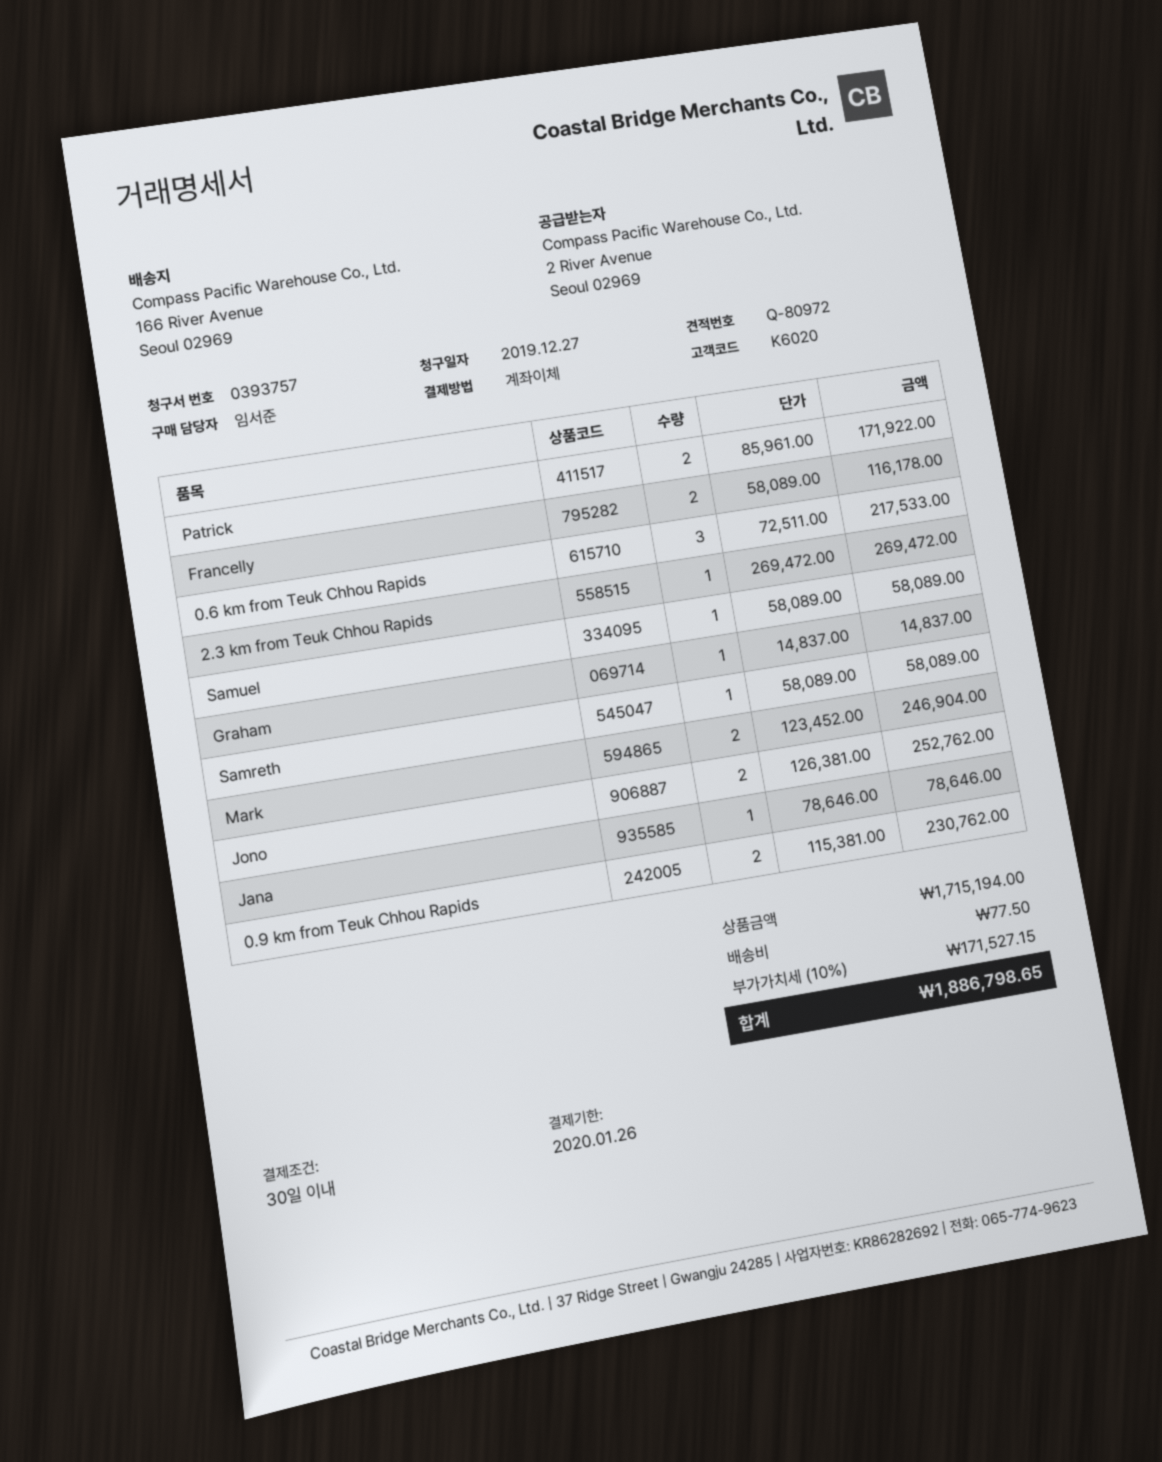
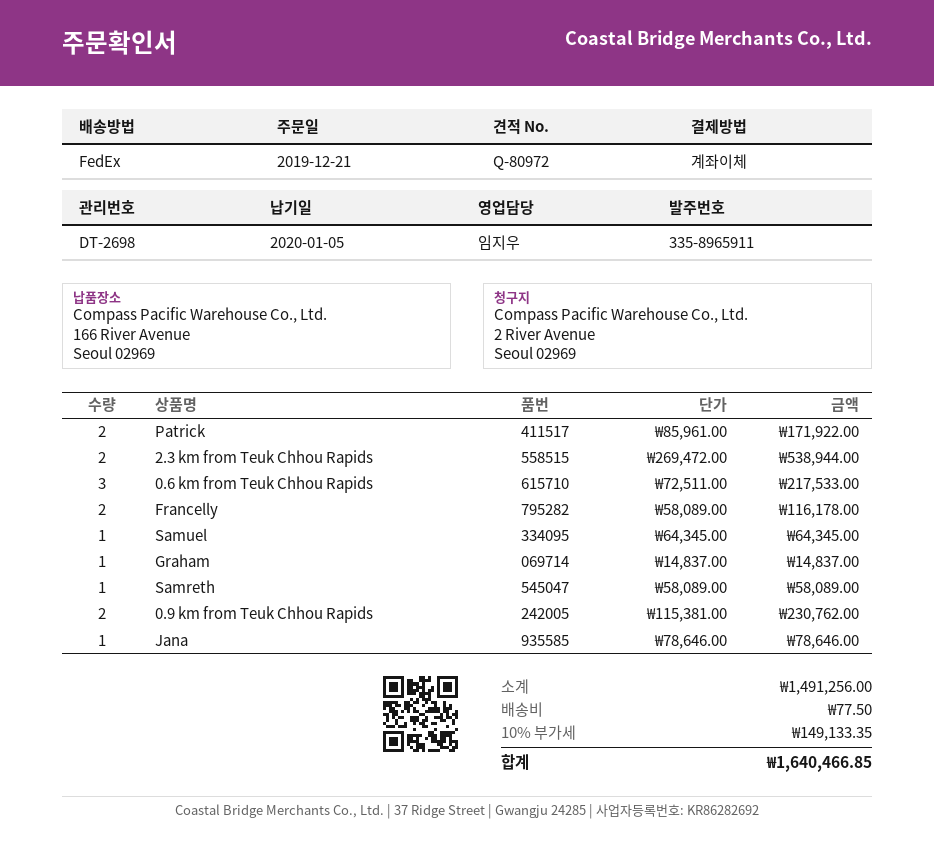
2.3 km from Teuk Chhou Rapids: 1 x 269472.00 = 269472.00 -> 2 x 269472.00 = 538944.00
Samuel: 1 x 58089.00 = 58089.00 -> 1 x 64345.00 = 64345.00
Mark: 2 x 123452.00 = 246904.00 -> none
Jono: 2 x 126381.00 = 252762.00 -> none
subtotal: 1715194.00 -> 1491256.00
tax: 10% = 171527.15 -> 10% = 149133.35
total: 1886798.65 -> 1640466.85

